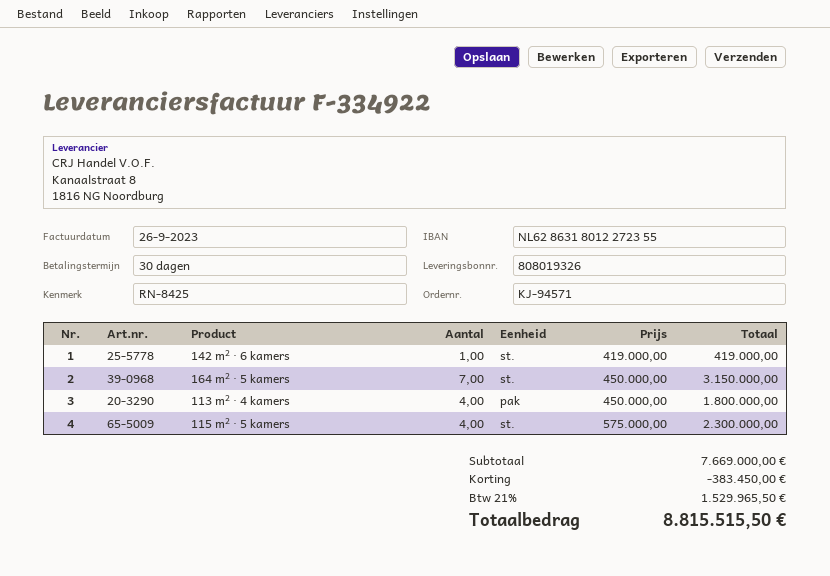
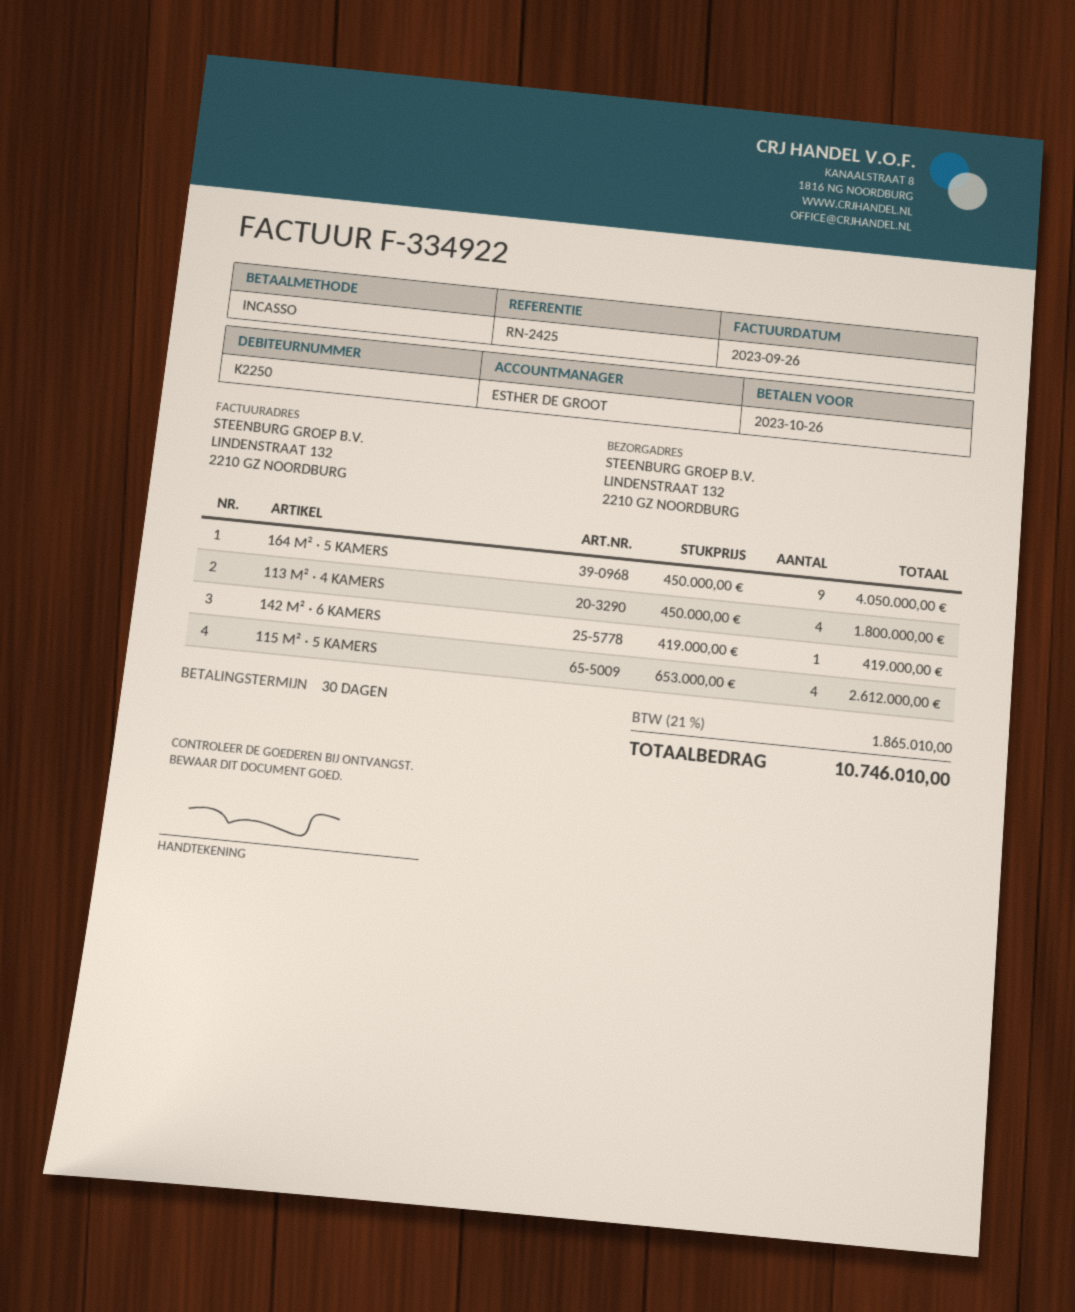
reference: RN-8425 -> RN-2425
164 m² · 5 kamers: 7 x 450000.00 = 3150000.00 -> 9 x 450000.00 = 4050000.00
115 m² · 5 kamers: 4 x 575000.00 = 2300000.00 -> 4 x 653000.00 = 2612000.00
discount: 383450.00 -> none
tax: 21% = 1529965.50 -> 21% = 1865010.00
total: 8815515.50 -> 10746010.00

